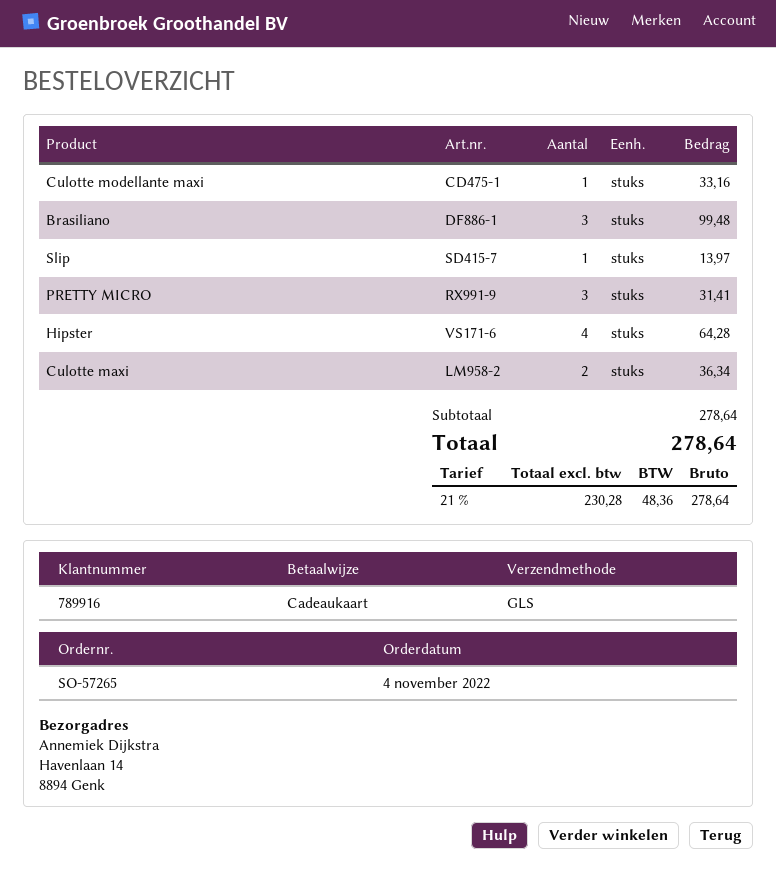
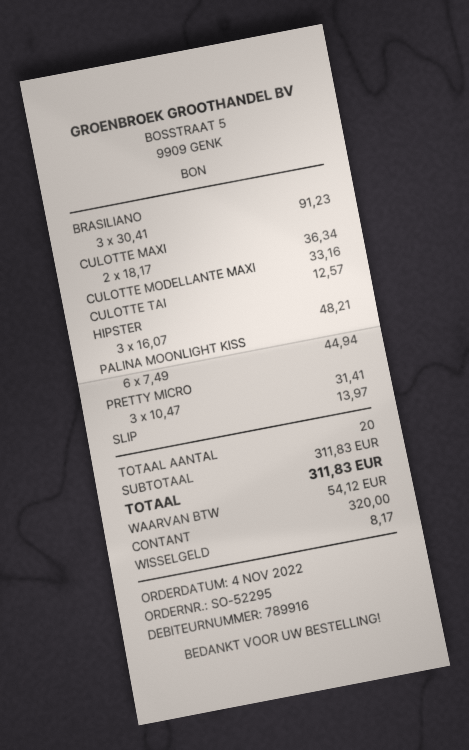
order number: SO-57265 -> SO-52295
payment method: gift card -> cash
Brasiliano: 3 for 99.48 -> 3 for 91.23
Hipster: 4 for 64.28 -> 3 for 48.21
CULOTTE TAI: none -> 1 for 12.57
PALINA MOONLIGHT KISS: none -> 6 for 44.94
subtotal: 278.64 -> 311.83
tax: 48.36 -> 54.12
total: 278.64 -> 311.83

